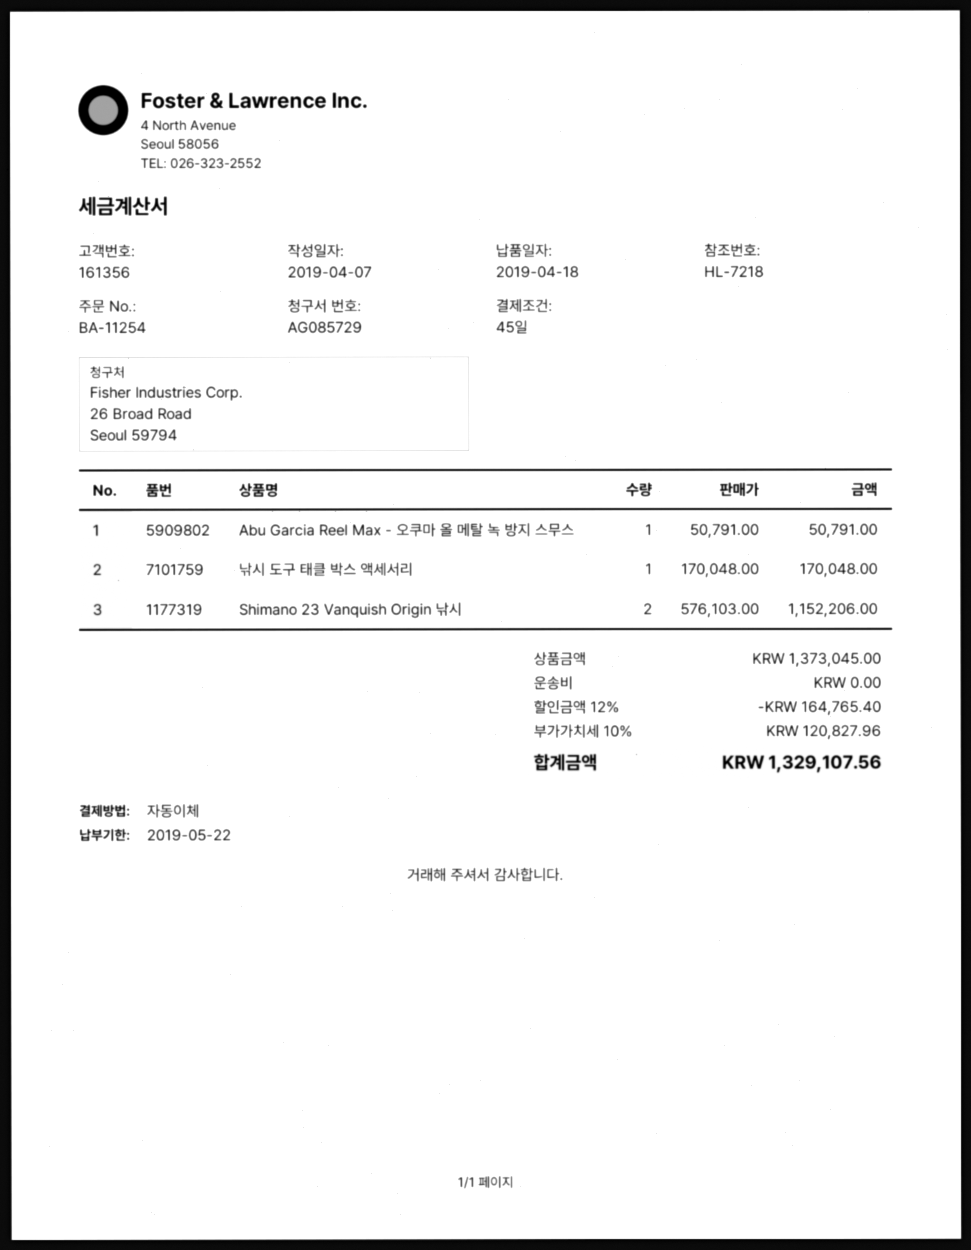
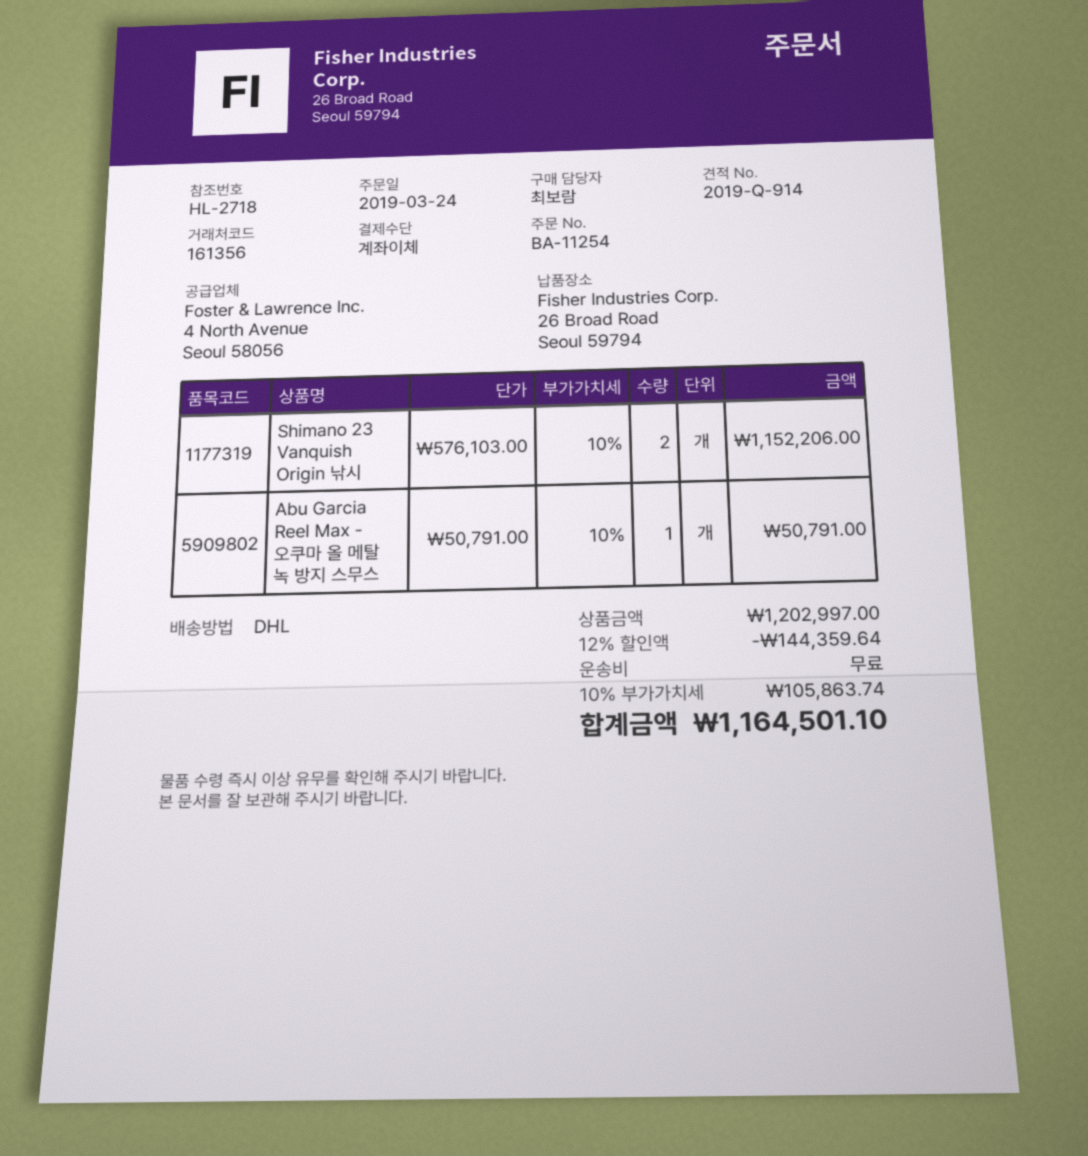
reference: HL-7218 -> HL-2718
payment method: direct debit -> bank transfer
낚시 도구 태클 박스 액세서리: 1 x 170048.00 = 170048.00 -> none
subtotal: 1373045.00 -> 1202997.00
discount: 12% = 164765.40 -> 12% = 144359.64
tax: 10% = 120827.96 -> 10% = 105863.74
total: 1329107.56 -> 1164501.10

